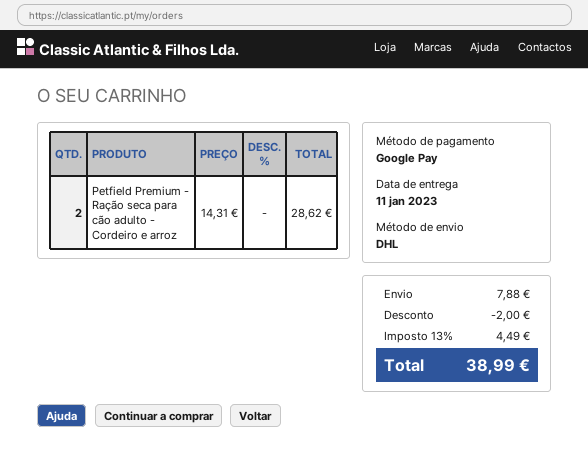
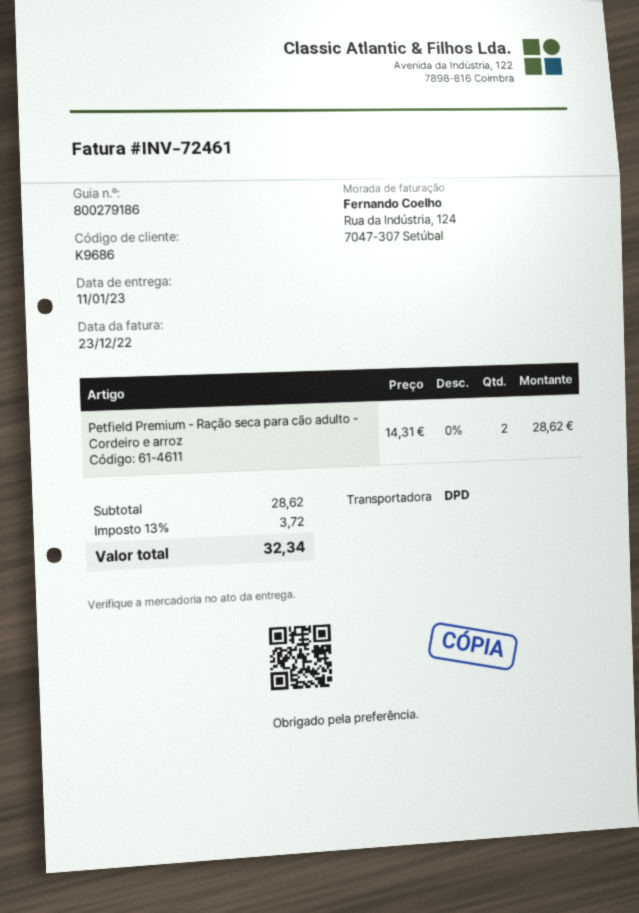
shipping method: DHL -> DPD
discount: 2.00 -> none
shipping: 7.88 -> none
tax: 13% = 4.49 -> 13% = 3.72
total: 38.99 -> 32.34

